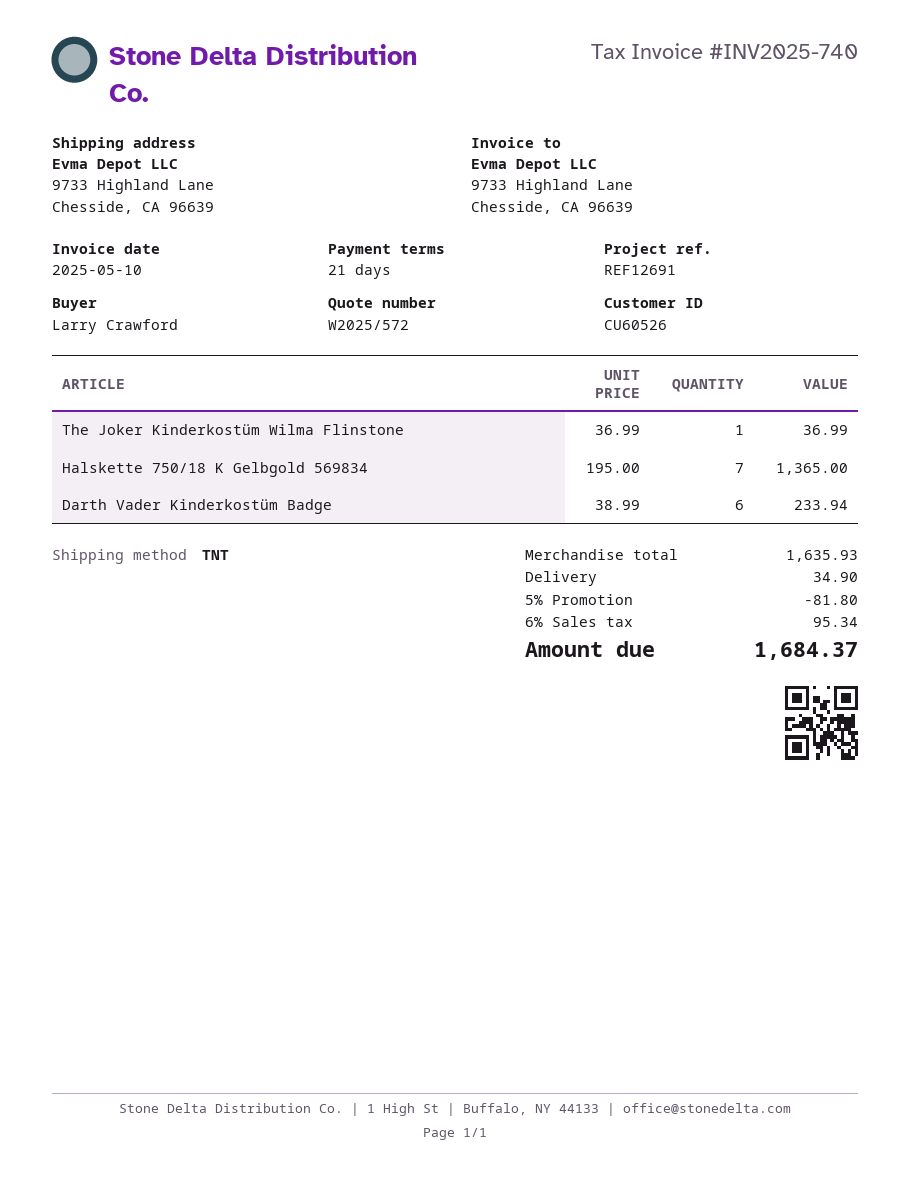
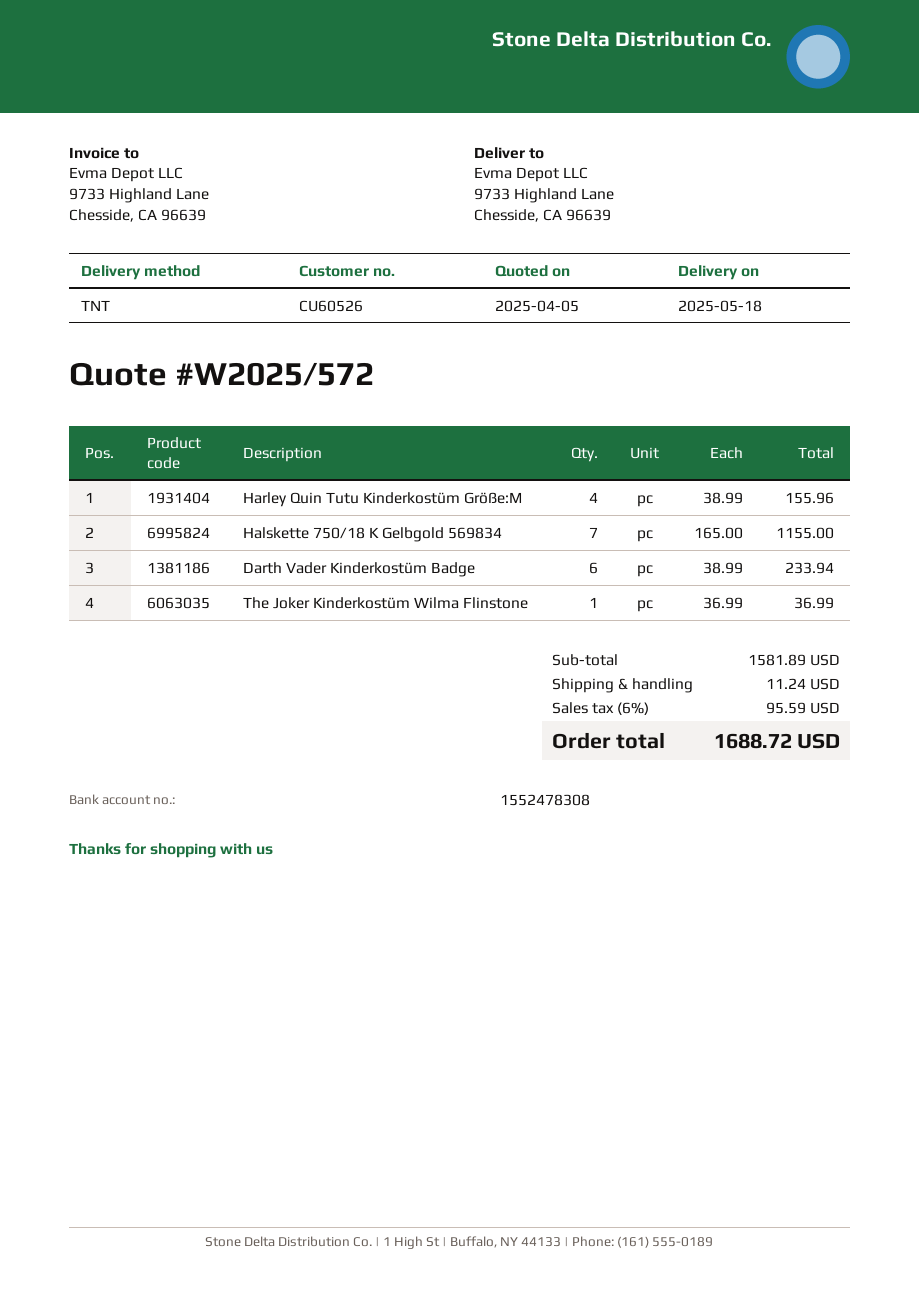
Halskette 750/18 K Gelbgold 569834: 7 x 195.00 = 1365.00 -> 7 x 165.00 = 1155.00
Harley Quin Tutu Kinderkostüm Größe:M: none -> 4 x 38.99 = 155.96
subtotal: 1635.93 -> 1581.89
discount: 5% = 81.80 -> none
shipping: 34.90 -> 11.24
tax: 6% = 95.34 -> 6% = 95.59
total: 1684.37 -> 1688.72

